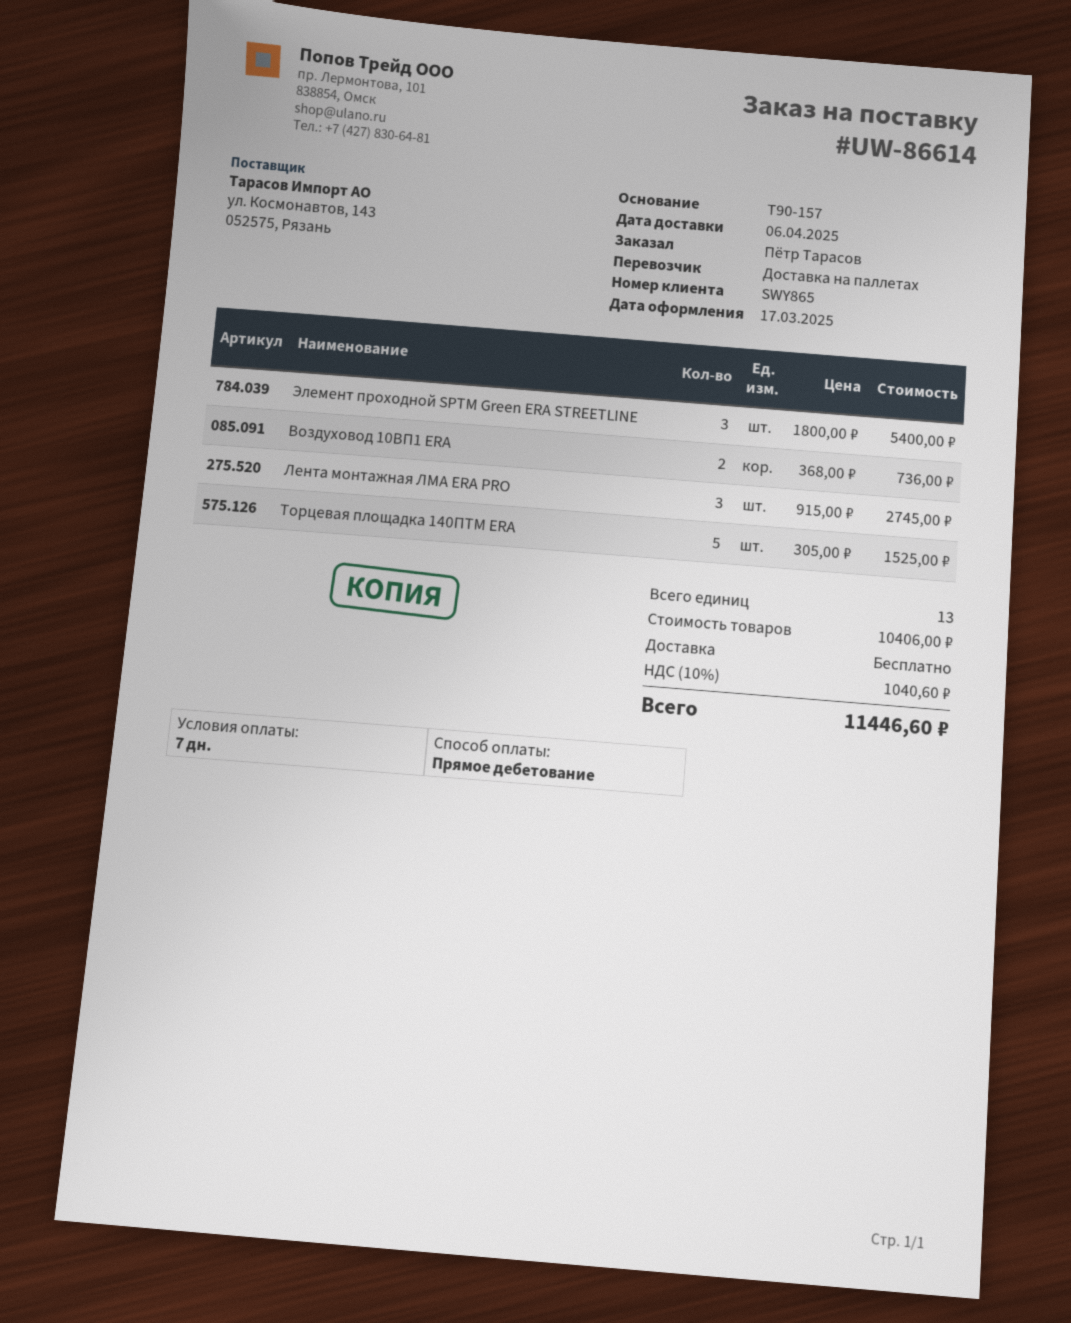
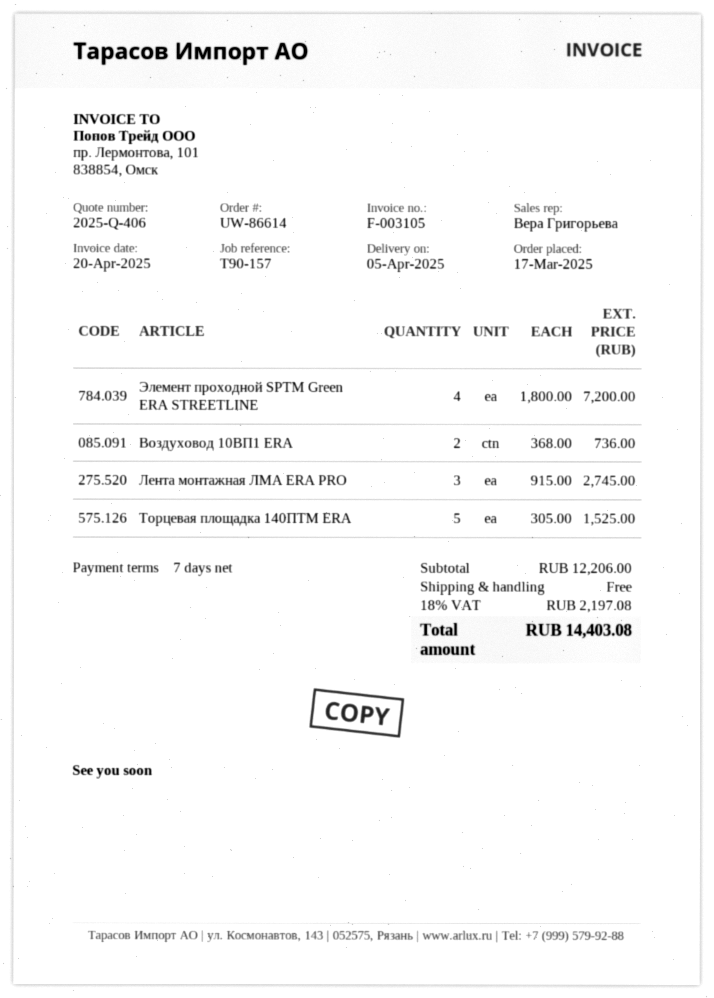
delivery date: 2025-04-06 -> 2025-04-05
Элемент проходной SPTM Green ERA STREETLINE: 3 x 1800.00 = 5400.00 -> 4 x 1800.00 = 7200.00
subtotal: 10406.00 -> 12206.00
tax: 10% = 1040.60 -> 18% = 2197.08
total: 11446.60 -> 14403.08

